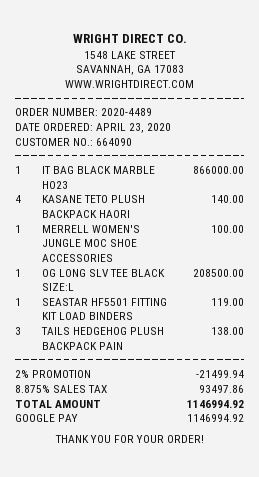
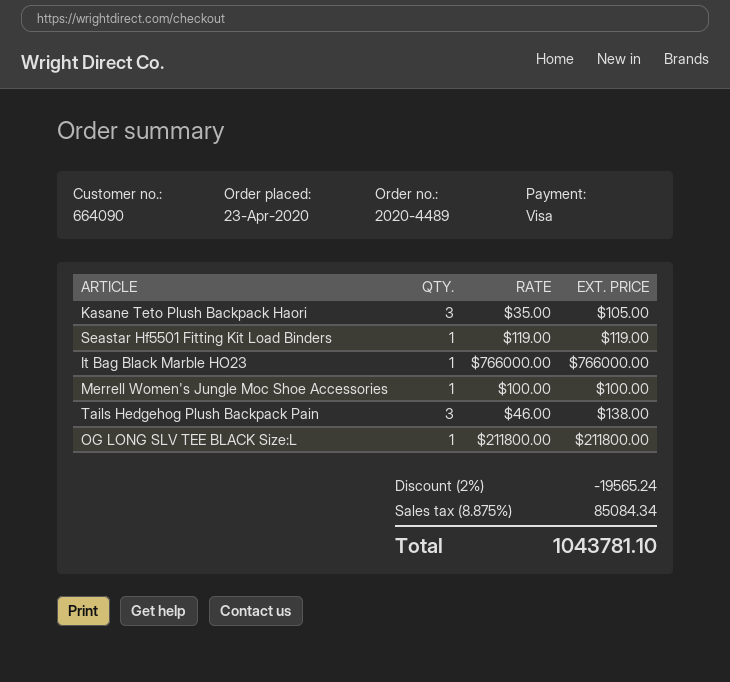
payment method: Google Pay -> Visa
IT BAG BLACK MARBLE HO23: 1 for 866000.00 -> 1 for 766000.00
KASANE TETO PLUSH BACKPACK HAORI: 4 for 140.00 -> 3 for 105.00
OG LONG SLV TEE BLACK SIZE:L: 1 for 208500.00 -> 1 for 211800.00
discount: 2% = 21499.94 -> 2% = 19565.24
tax: 8.875% = 93497.86 -> 8.875% = 85084.34
total: 1146994.92 -> 1043781.10

